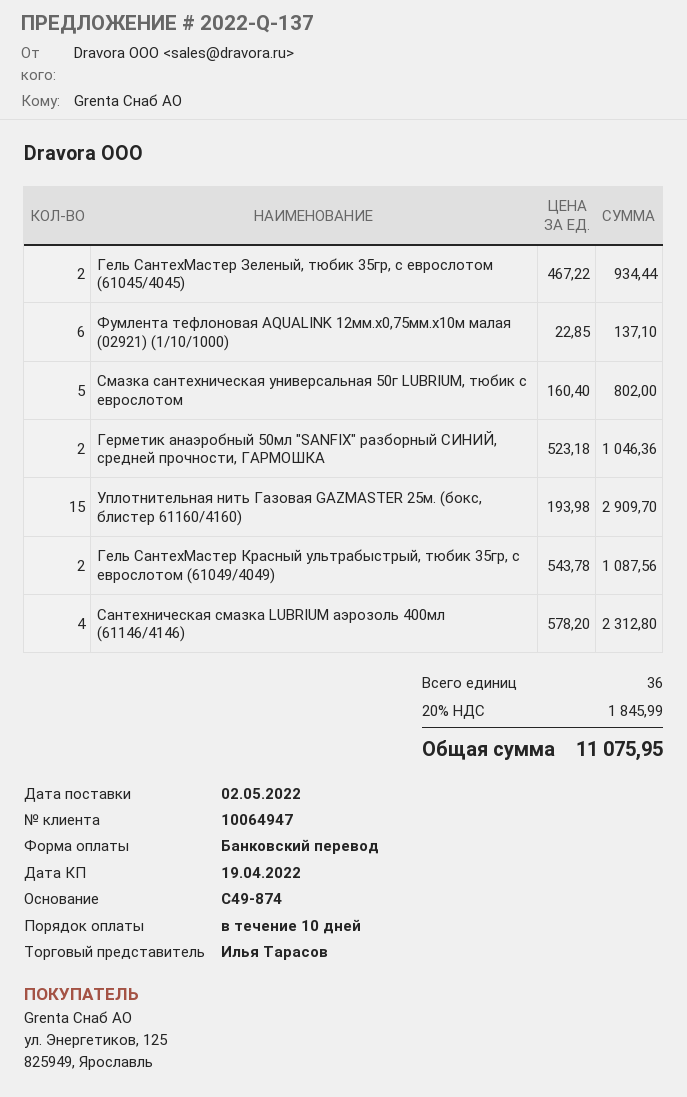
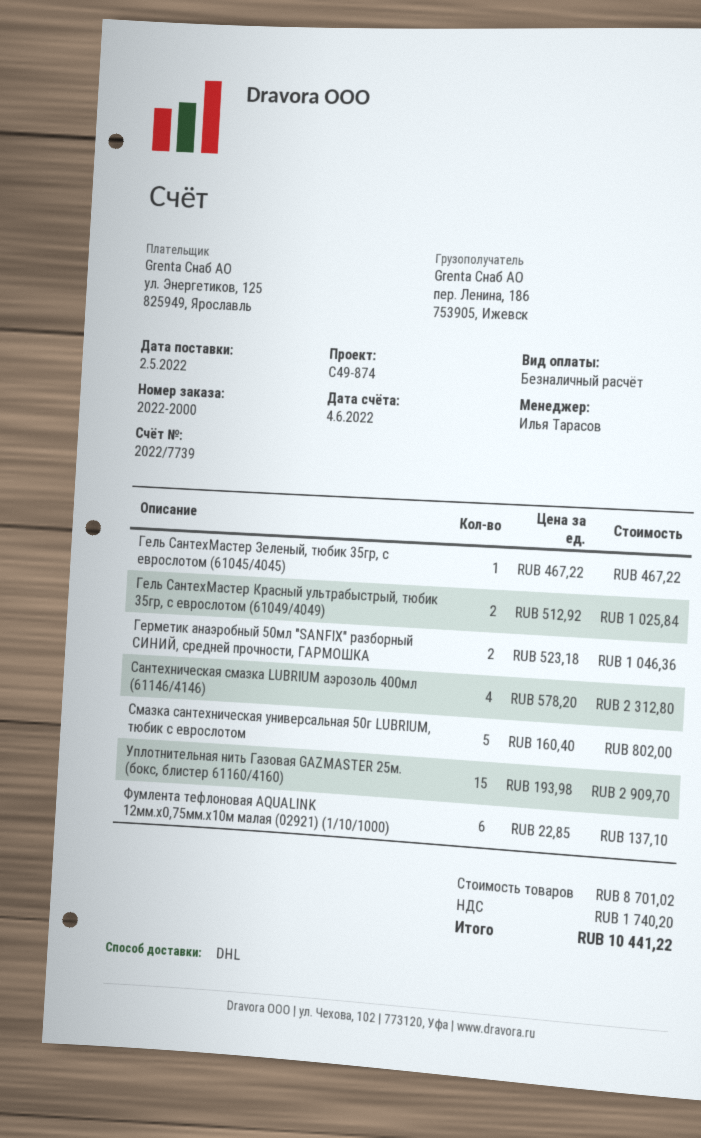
Гель СантехМастер Зеленый, тюбик 35гр, с еврослотом (61045/4045): 2 x 467.22 = 934.44 -> 1 x 467.22 = 467.22
Гель СантехМастер Красный ультрабыстрый, тюбик 35гр, с еврослотом (61049/4049): 2 x 543.78 = 1087.56 -> 2 x 512.92 = 1025.84
tax: 1845.99 -> 1740.20
total: 11075.95 -> 10441.22

